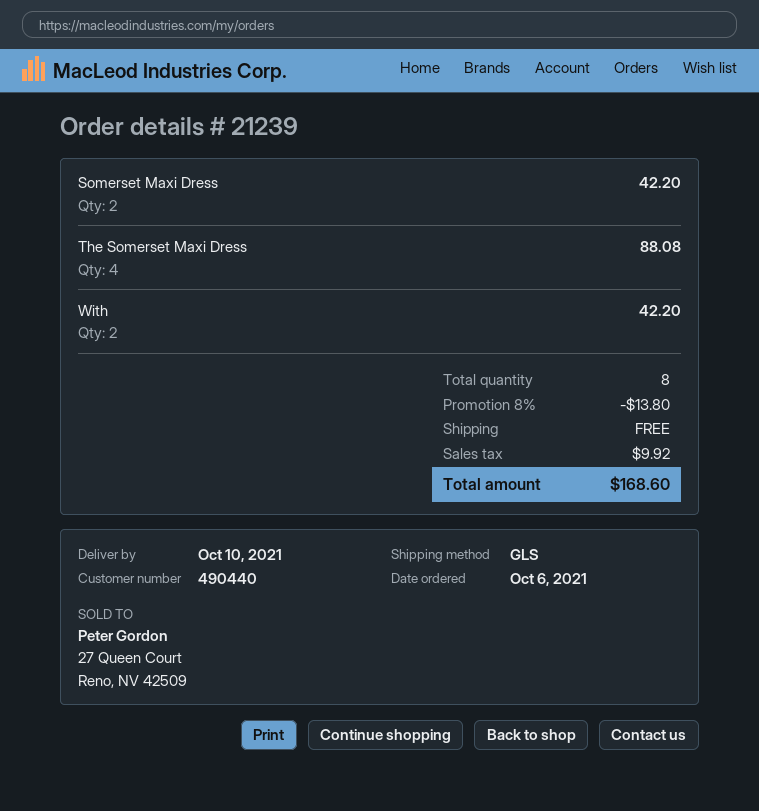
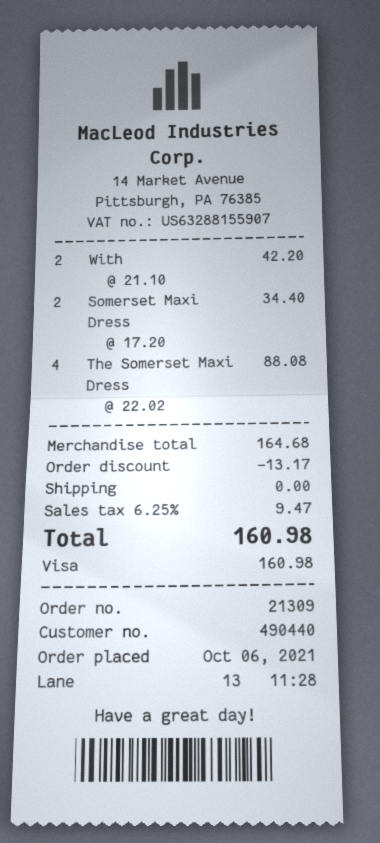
order number: 21239 -> 21309
Somerset Maxi Dress: 2 for 42.20 -> 2 for 34.40
discount: 13.80 -> 13.17
tax: 9.92 -> 9.47
total: 168.60 -> 160.98

